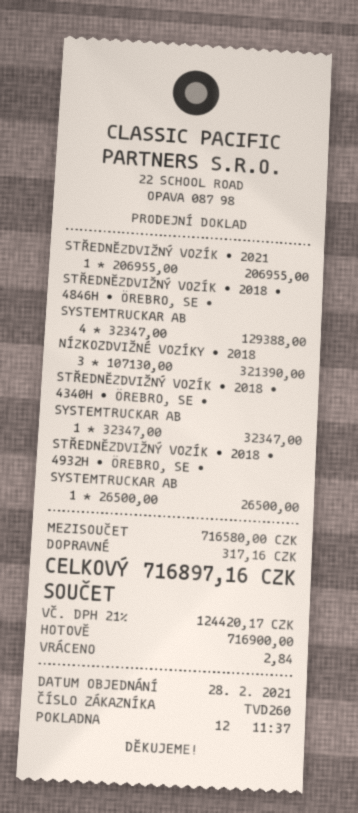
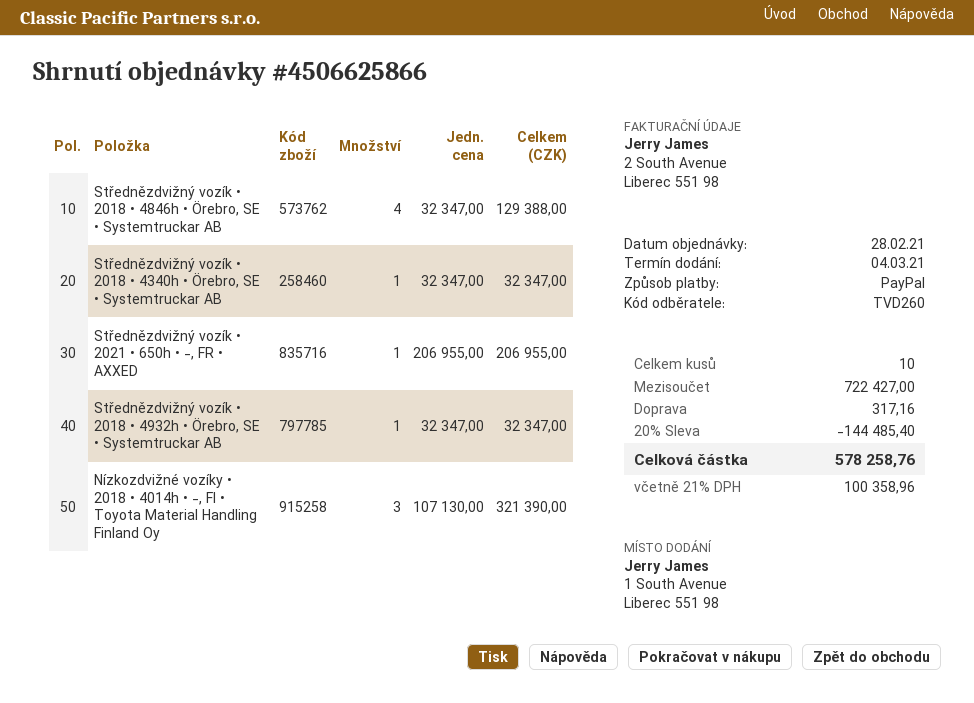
payment method: cash -> PayPal
STŘEDNĚZDVIŽNÝ VOZÍK • 2018 • 4932H • ÖREBRO, SE • SYSTEMTRUCKAR AB: 1 x 26500.00 = 26500.00 -> 1 x 32347.00 = 32347.00
subtotal: 716580.00 -> 722427.00
discount: none -> 20% = 144485.40
tax: 21% = 124420.17 -> 21% = 100358.96
total: 716897.16 -> 578258.76

